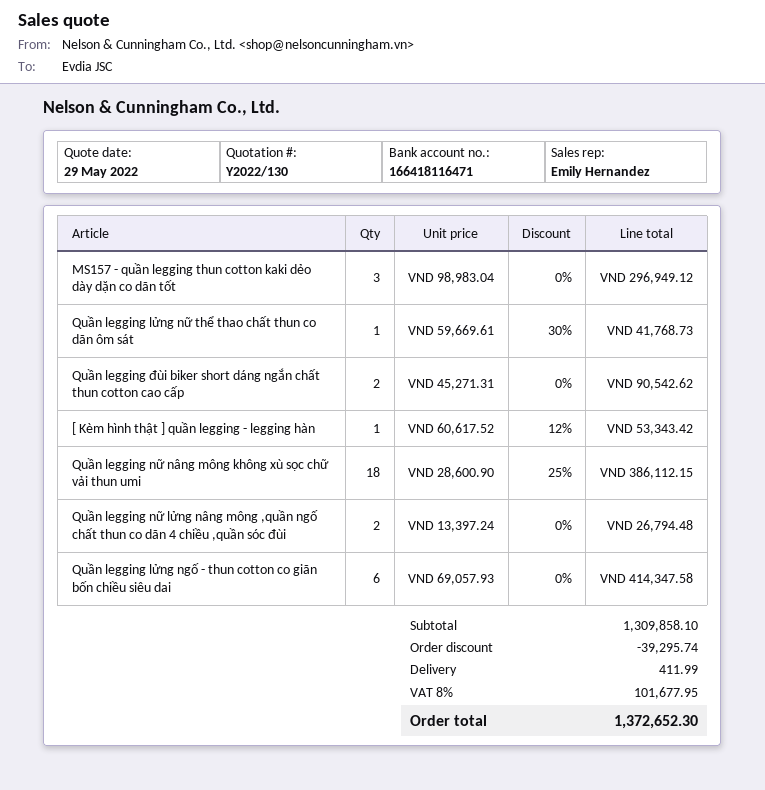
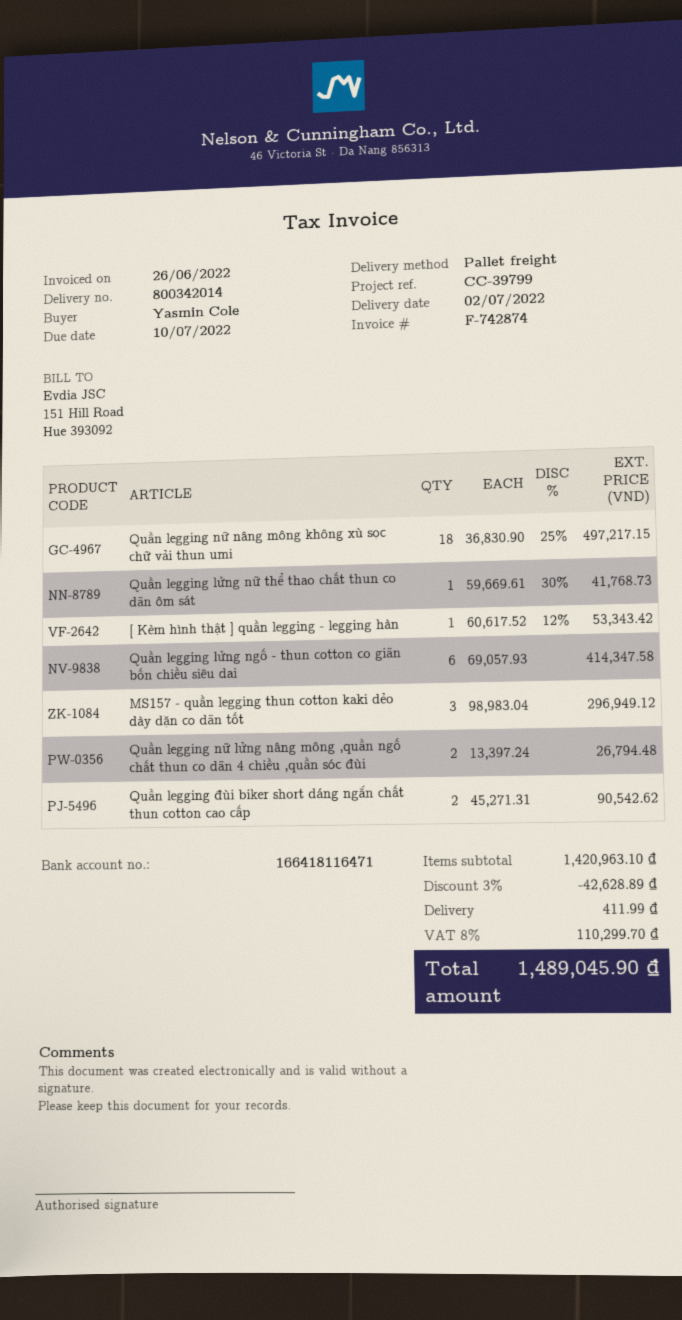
Quần legging nữ nâng mông không xù sọc chữ vải thun umi: 18 x 28600.90 - 25% = 386112.15 -> 18 x 36830.90 - 25% = 497217.15
subtotal: 1309858.10 -> 1420963.10
discount: 39295.74 -> 42628.89
tax: 8% = 101677.95 -> 8% = 110299.70
total: 1372652.30 -> 1489045.90

